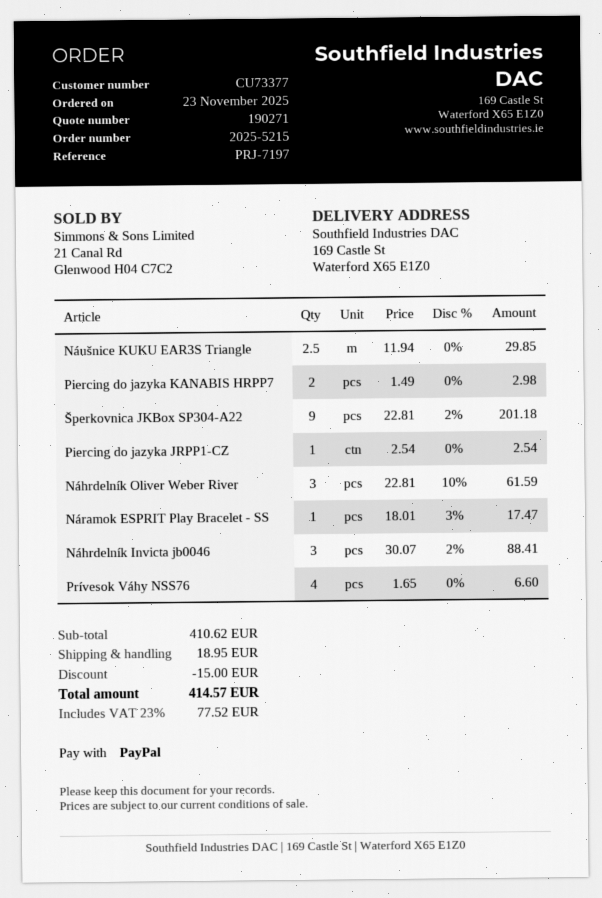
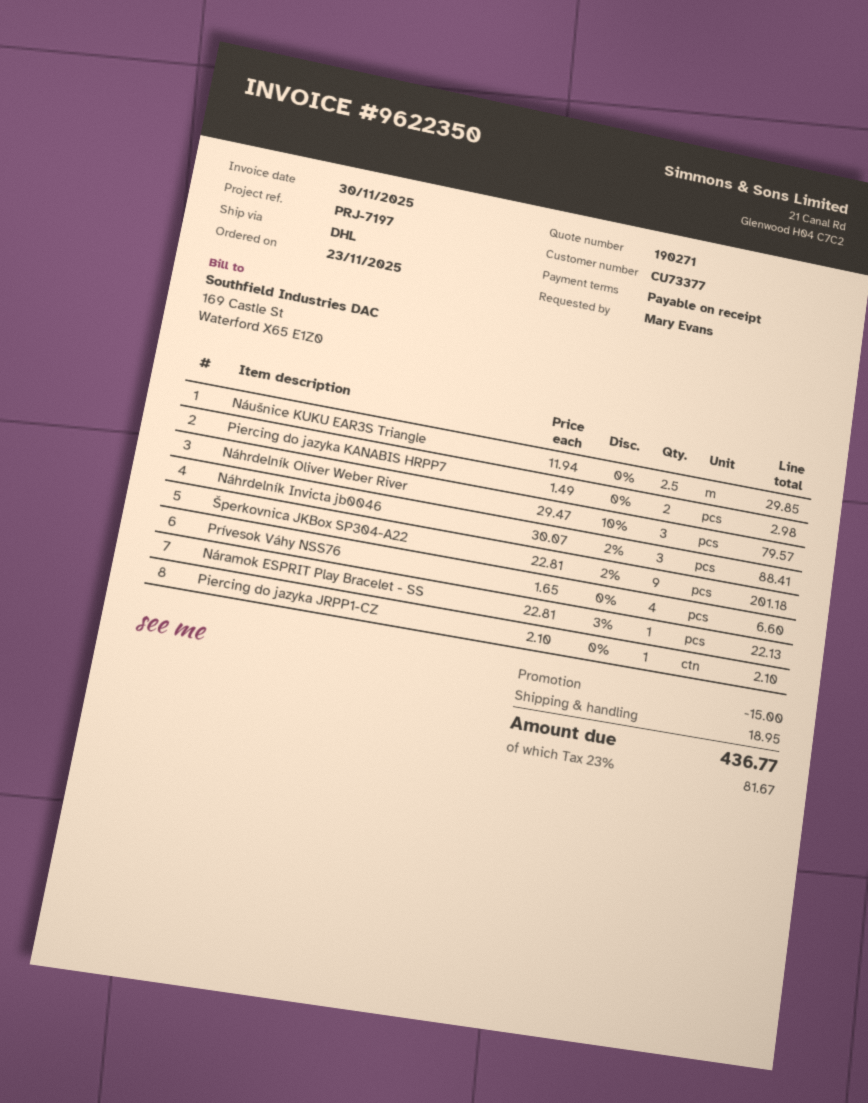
Piercing do jazyka JRPP1-CZ: 1 x 2.54 = 2.54 -> 1 x 2.10 = 2.10
Náhrdelník Oliver Weber River: 3 x 22.81 - 10% = 61.59 -> 3 x 29.47 - 10% = 79.57
Náramok ESPRIT Play Bracelet - SS: 1 x 18.01 - 3% = 17.47 -> 1 x 22.81 - 3% = 22.13
tax: 23% = 77.52 -> 23% = 81.67
total: 414.57 -> 436.77

